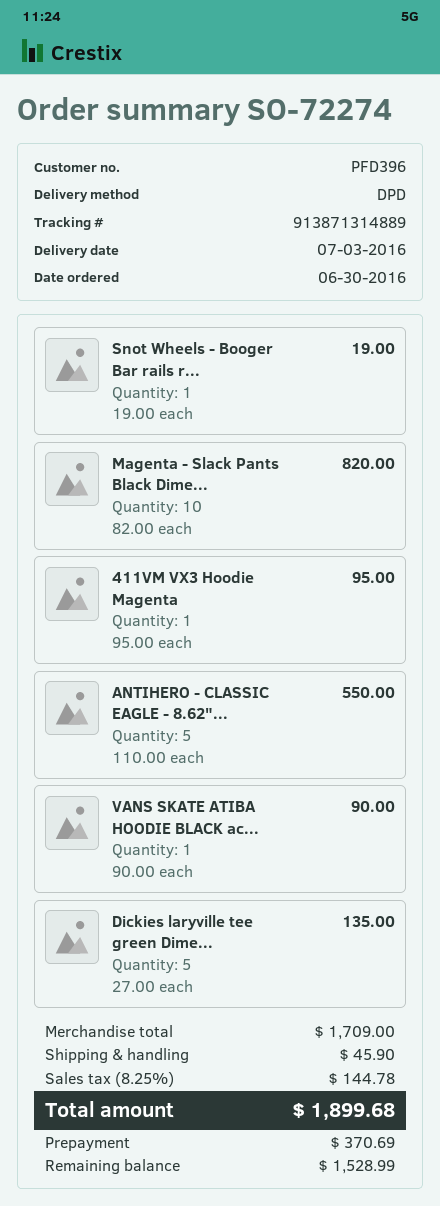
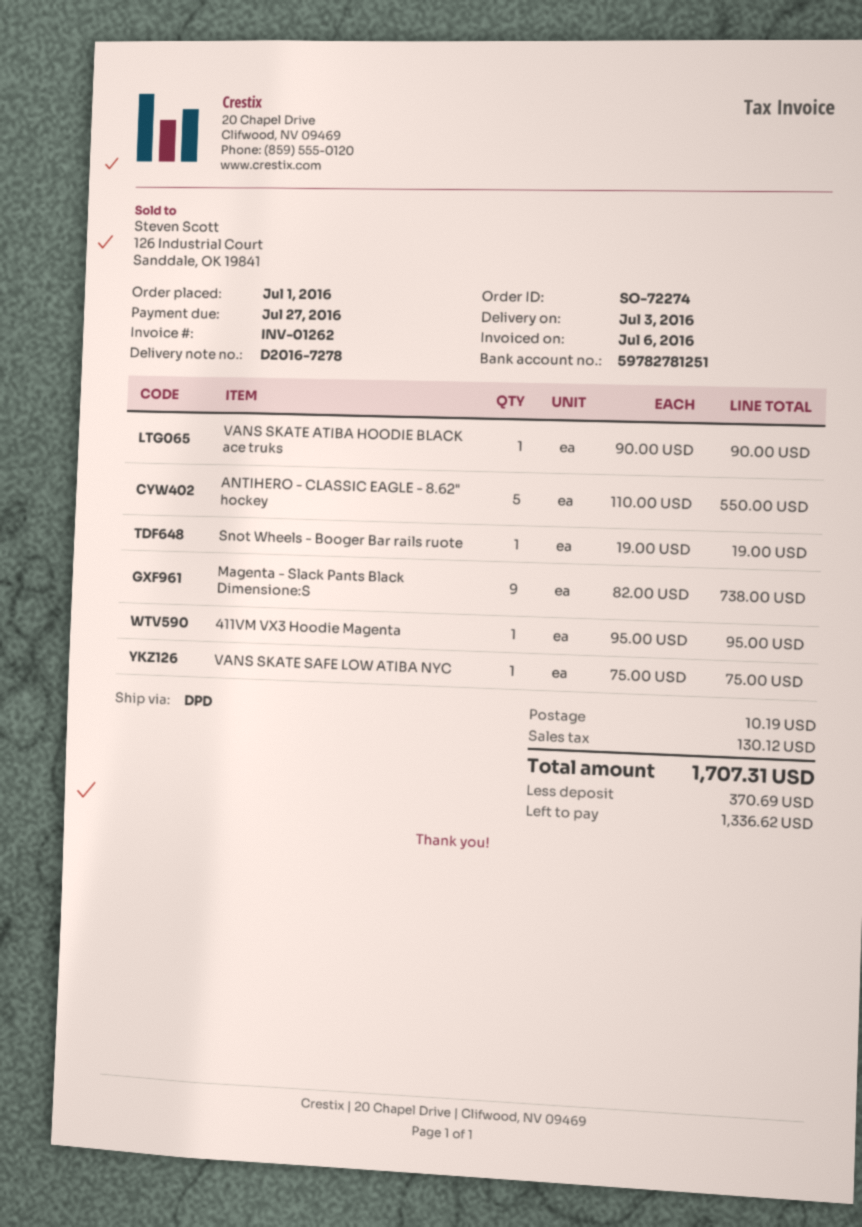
order date: 2016-06-30 -> 2016-07-01
Magenta - Slack Pants Black Dime...: 10 x 82.00 = 820.00 -> 9 x 82.00 = 738.00
Dickies laryville tee green Dime...: 5 x 27.00 = 135.00 -> none
VANS SKATE SAFE LOW ATIBA NYC: none -> 1 x 75.00 = 75.00
shipping: 45.90 -> 10.19
tax: 144.78 -> 130.12
total: 1899.68 -> 1707.31
balance: 1528.99 -> 1336.62

